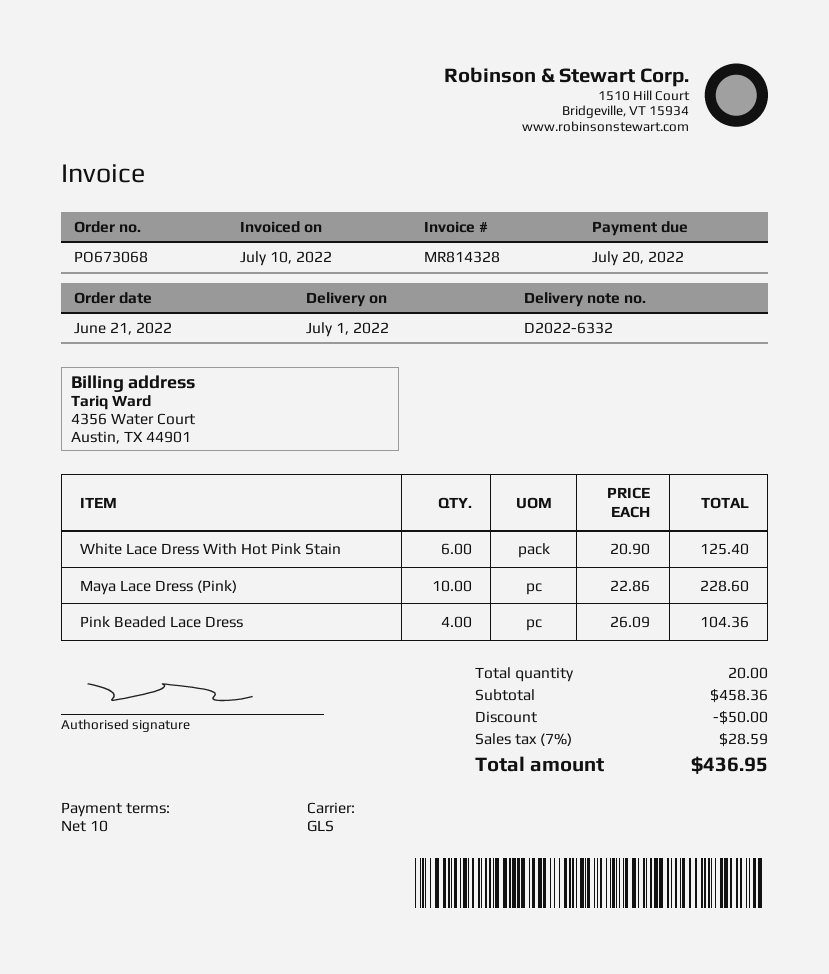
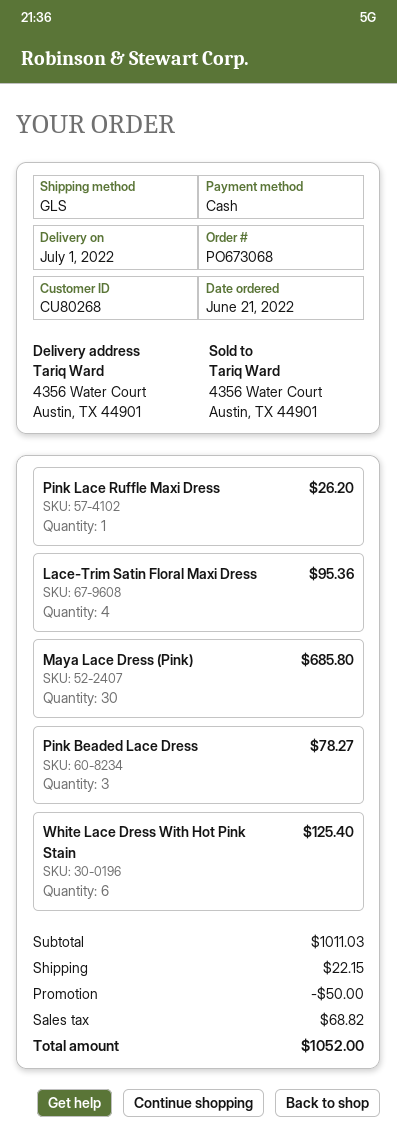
Maya Lace Dress (Pink): 10 for 228.60 -> 30 for 685.80
Pink Beaded Lace Dress: 4 for 104.36 -> 3 for 78.27
Pink Lace Ruffle Maxi Dress: none -> 1 for 26.20
Lace-Trim Satin Floral Maxi Dress: none -> 4 for 95.36
subtotal: 458.36 -> 1011.03
shipping: none -> 22.15
tax: 28.59 -> 68.82
total: 436.95 -> 1052.00

